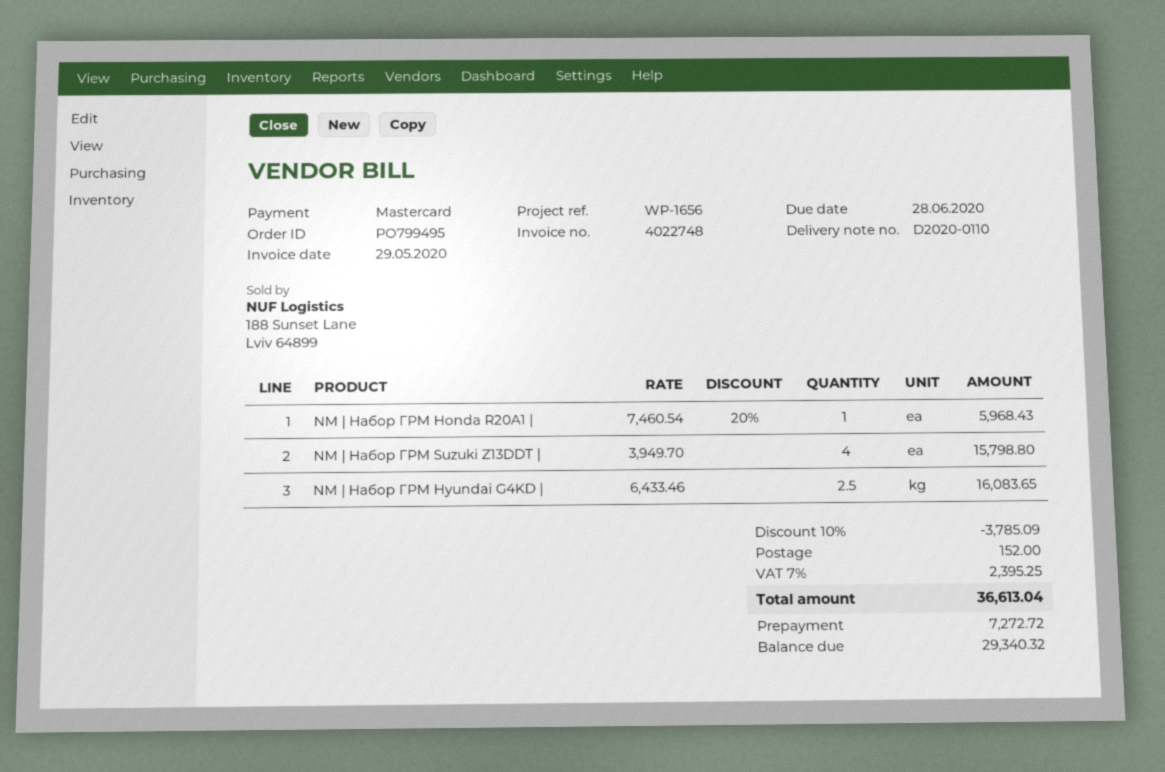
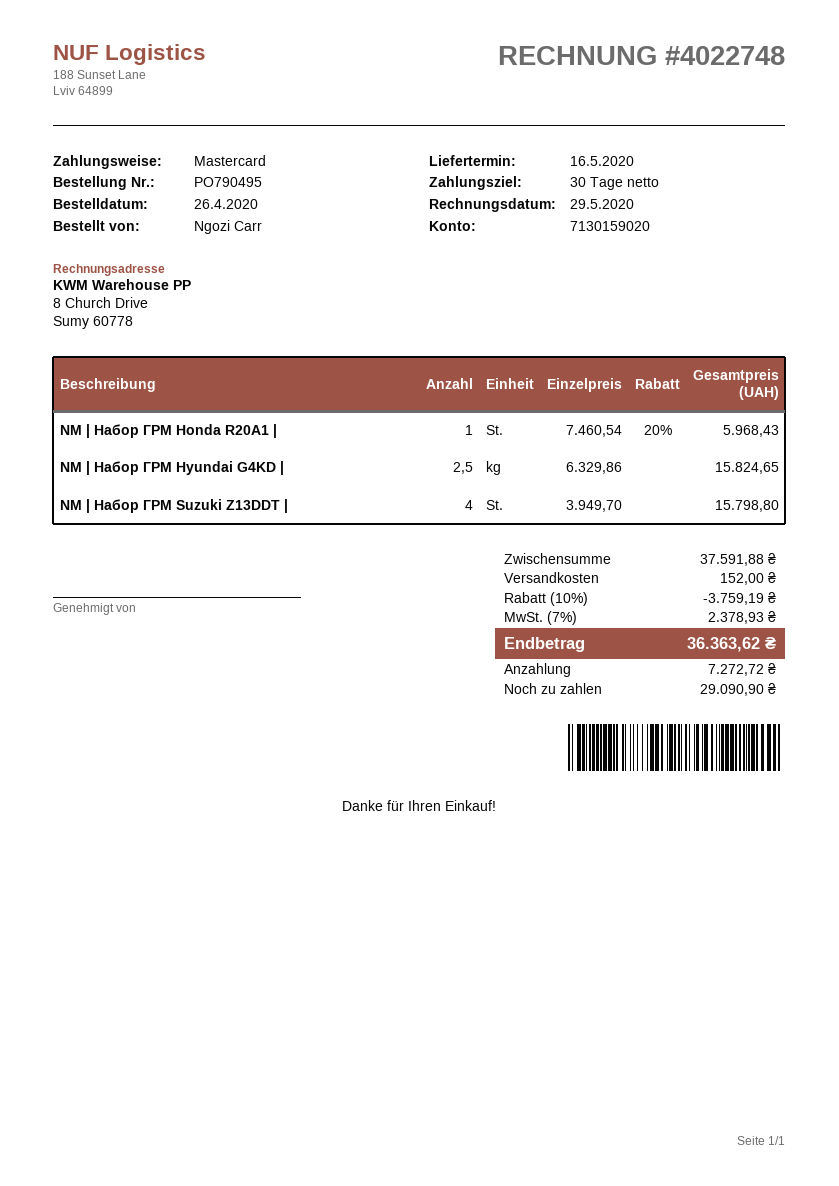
order number: PO799495 -> PO790495
NM | Набор ГРМ Hyundai G4KD |: 2.5 x 6433.46 = 16083.65 -> 2.5 x 6329.86 = 15824.65
discount: 10% = 3785.09 -> 10% = 3759.19
tax: 7% = 2395.25 -> 7% = 2378.93
total: 36613.04 -> 36363.62
balance: 29340.32 -> 29090.90

